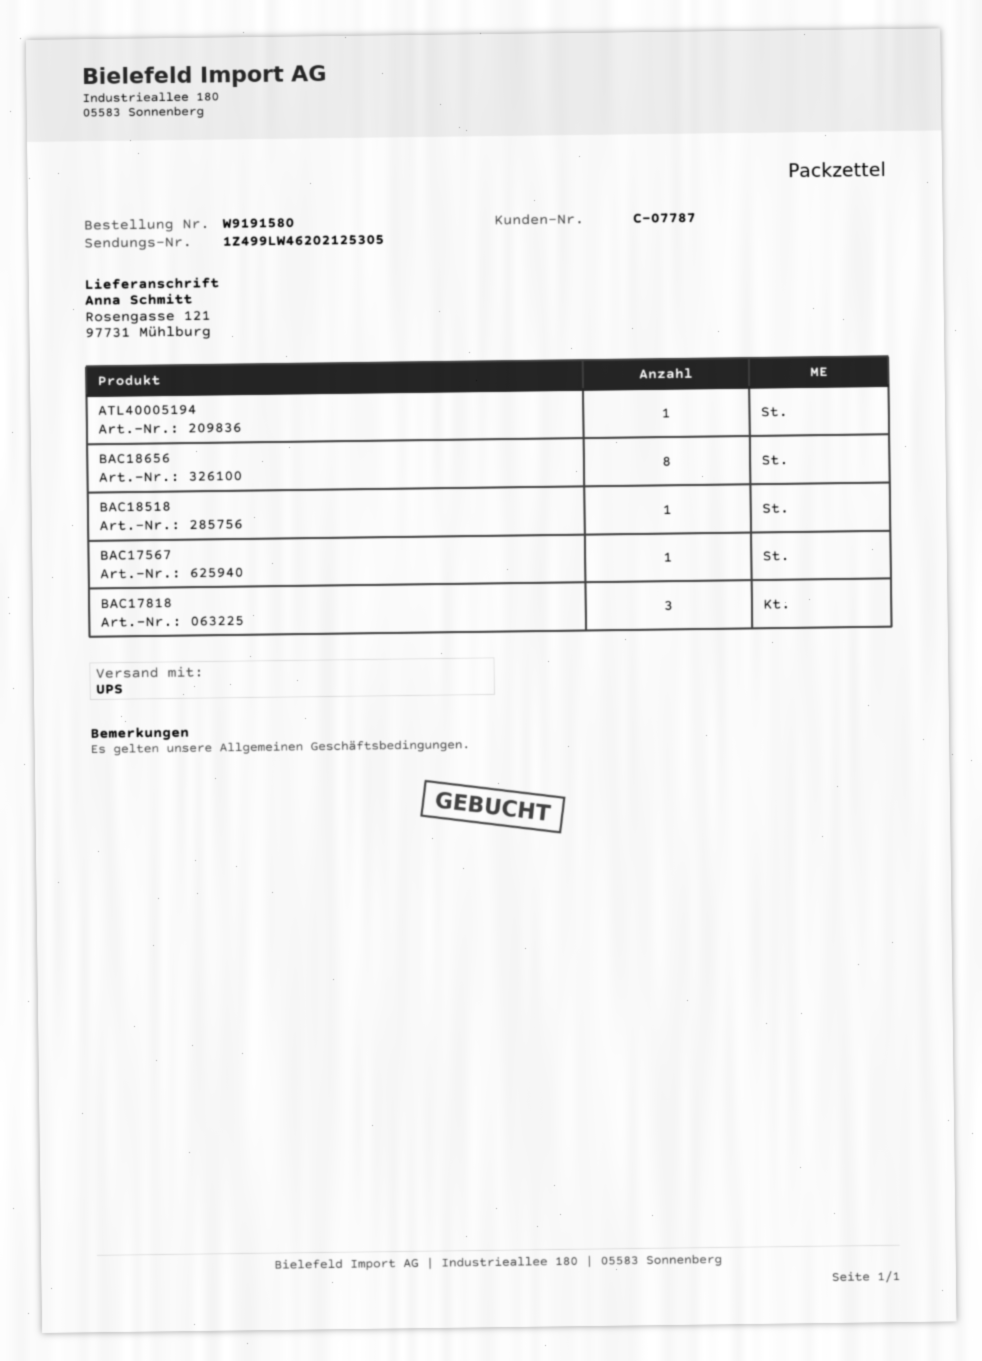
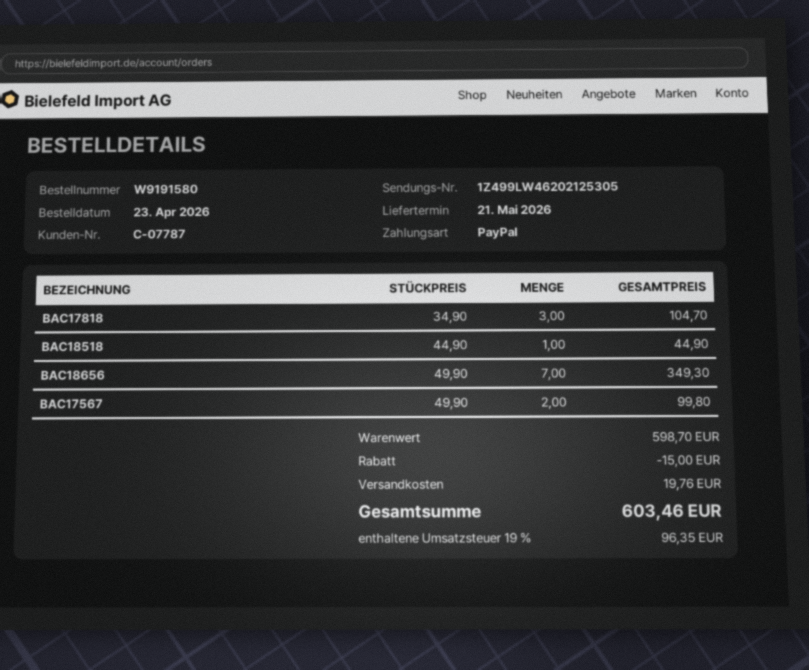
ATL40005194: 1 -> none
BAC18656: 8 -> 7
BAC17567: 1 -> 2

